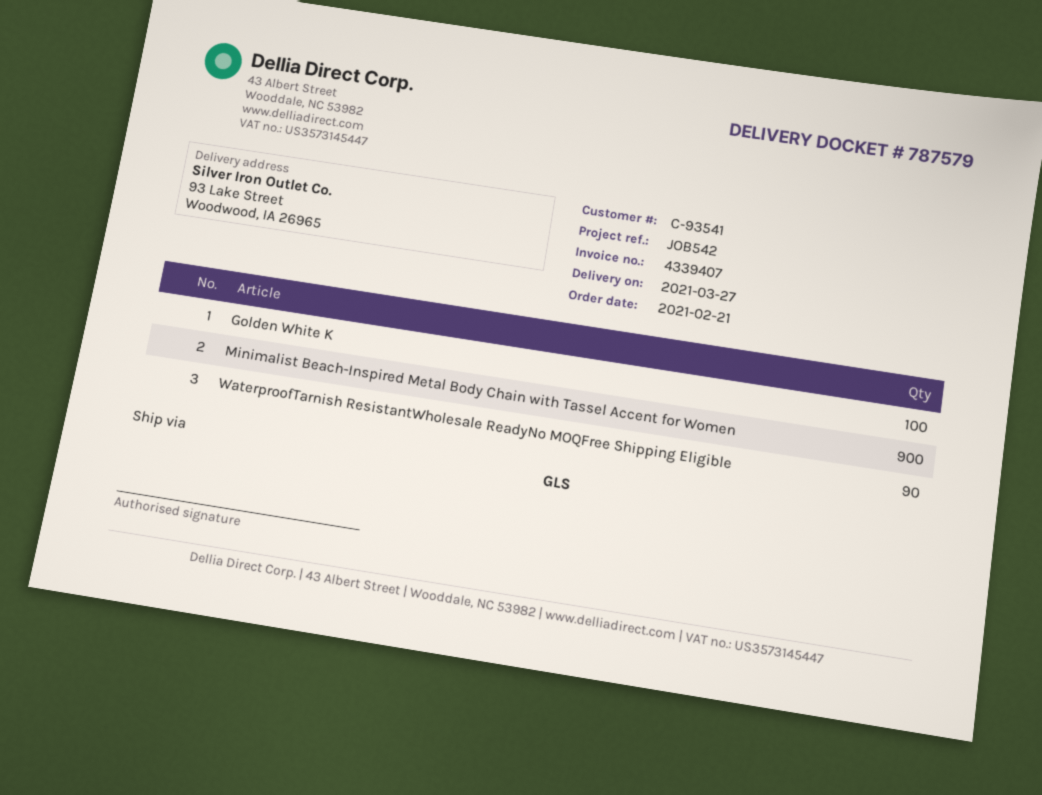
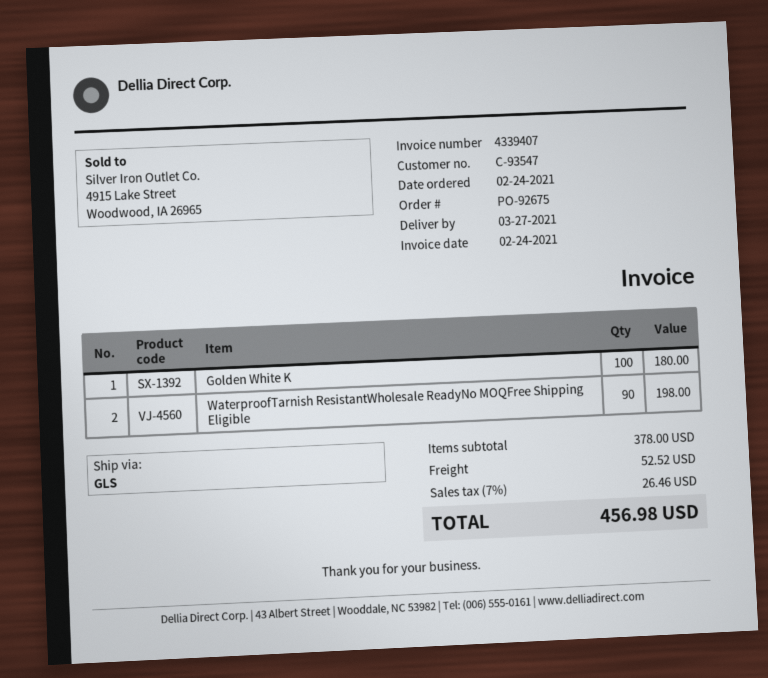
order date: 2021-02-21 -> 2021-02-24
customer number: C-93541 -> C-93547
Minimalist Beach-Inspired Metal Body Chain with Tassel Accent for Women: 900 -> none

